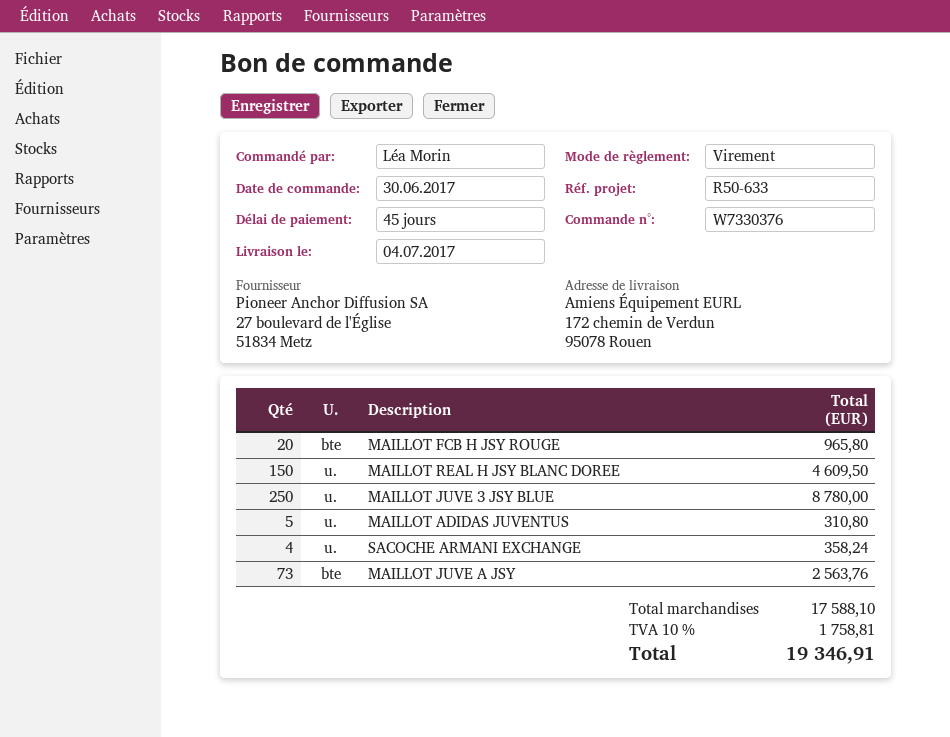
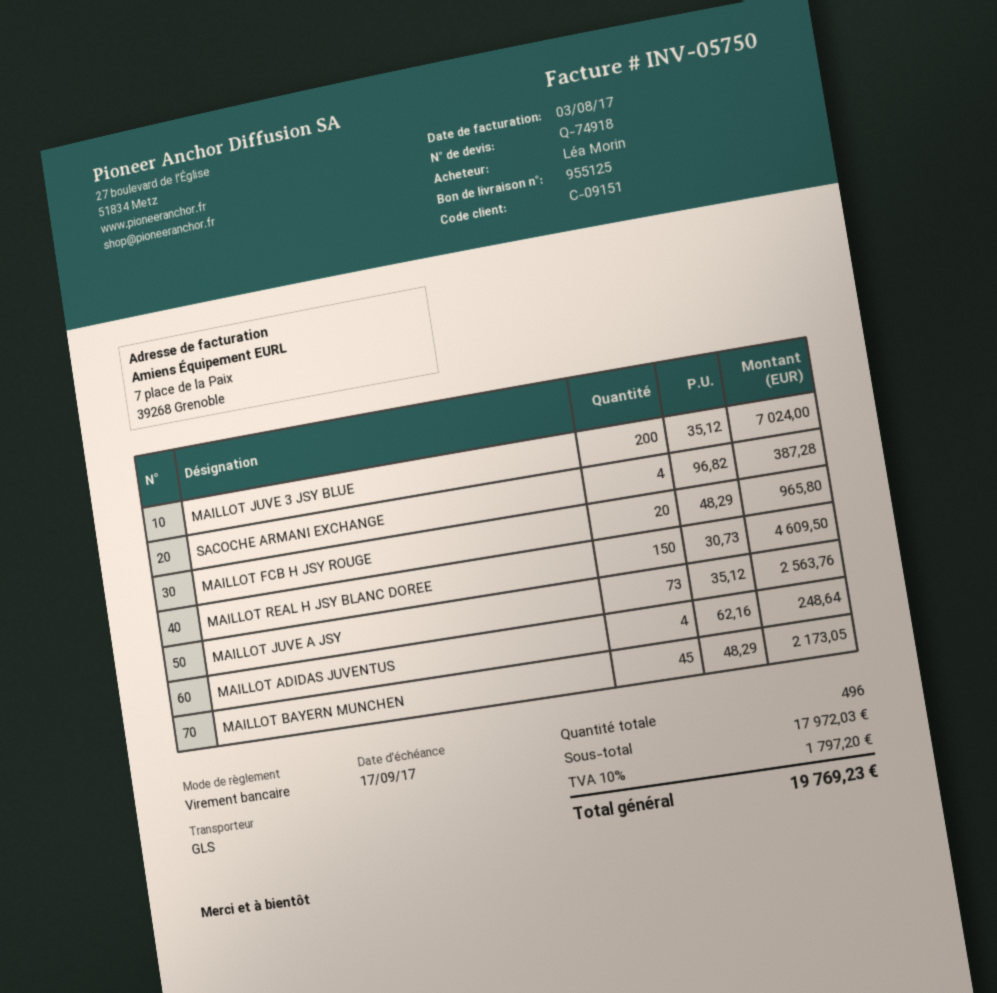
MAILLOT JUVE 3 JSY BLUE: 250 for 8780.00 -> 200 for 7024.00
MAILLOT ADIDAS JUVENTUS: 5 for 310.80 -> 4 for 248.64
SACOCHE ARMANI EXCHANGE: 4 for 358.24 -> 4 for 387.28
MAILLOT BAYERN MUNCHEN: none -> 45 for 2173.05
subtotal: 17588.10 -> 17972.03
tax: 10% = 1758.81 -> 10% = 1797.20
total: 19346.91 -> 19769.23

